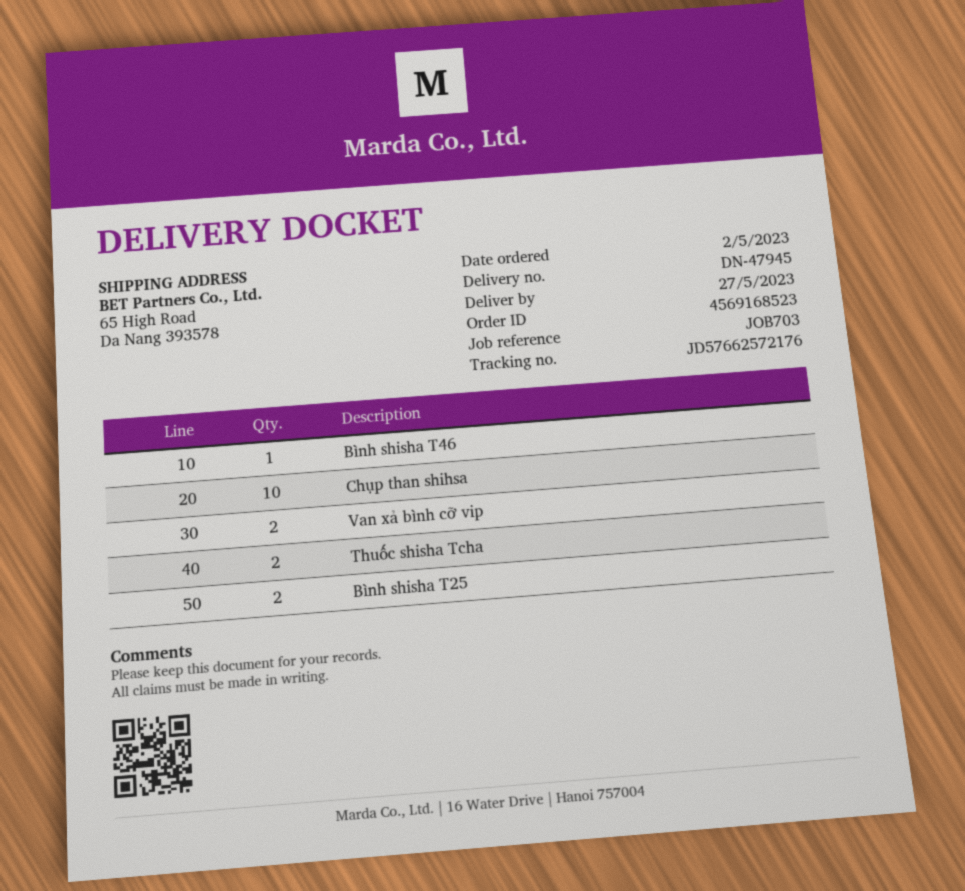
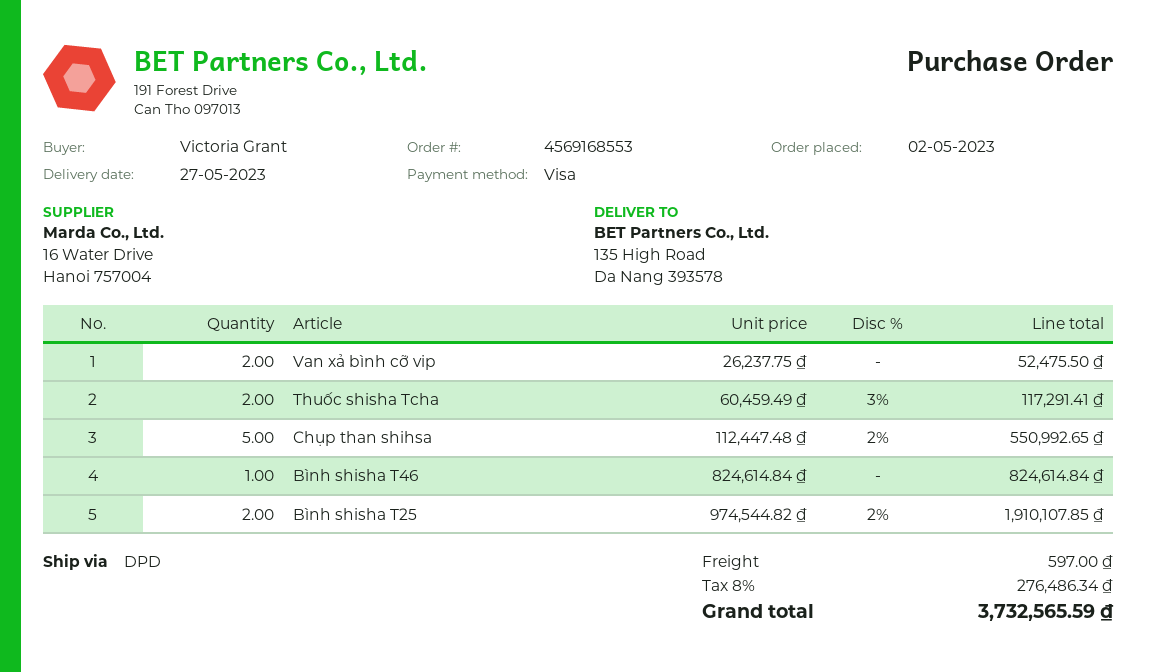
order number: 4569168523 -> 4569168553
ship to: 65 High Road, Da Nang 393578 -> 135 High Road, Da Nang 393578
Chụp than shihsa: 10 -> 5

